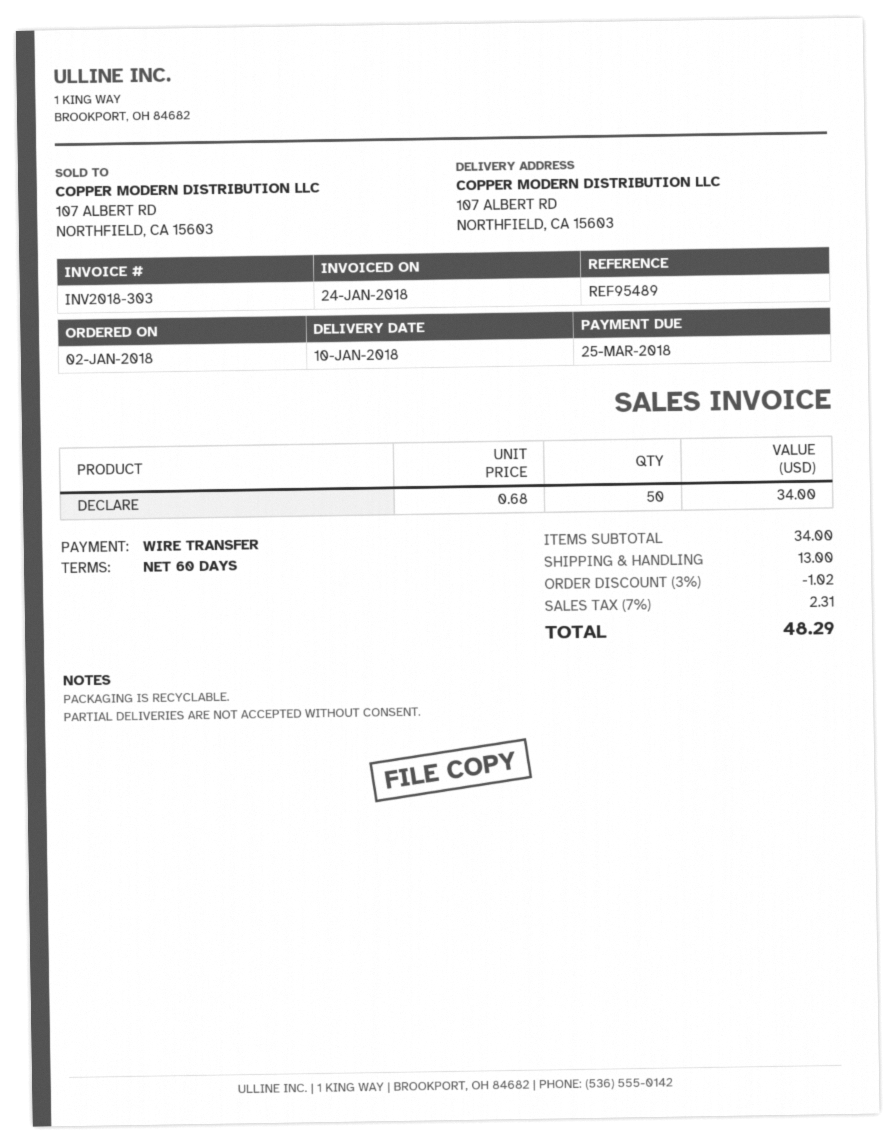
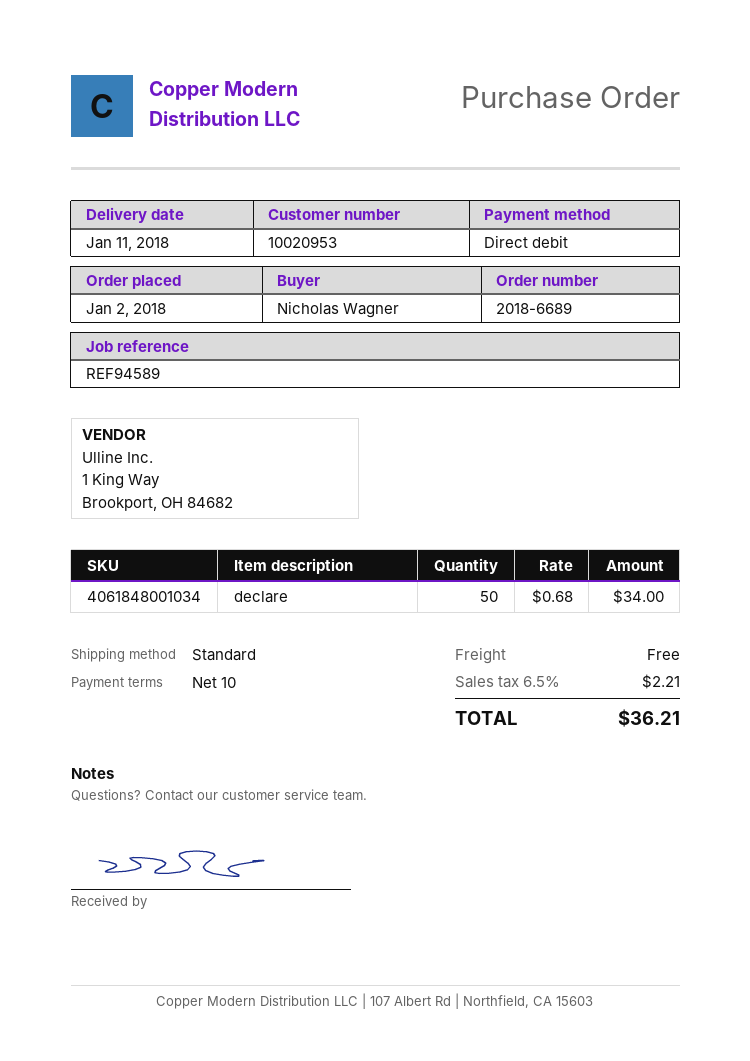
delivery date: 2018-01-10 -> 2018-01-11
payment terms: 60 days -> 10 days
reference: REF95489 -> REF94589
payment method: bank transfer -> direct debit
discount: 3% = 1.02 -> none
shipping: 13.00 -> 0.00
tax: 7% = 2.31 -> 6.5% = 2.21
total: 48.29 -> 36.21

